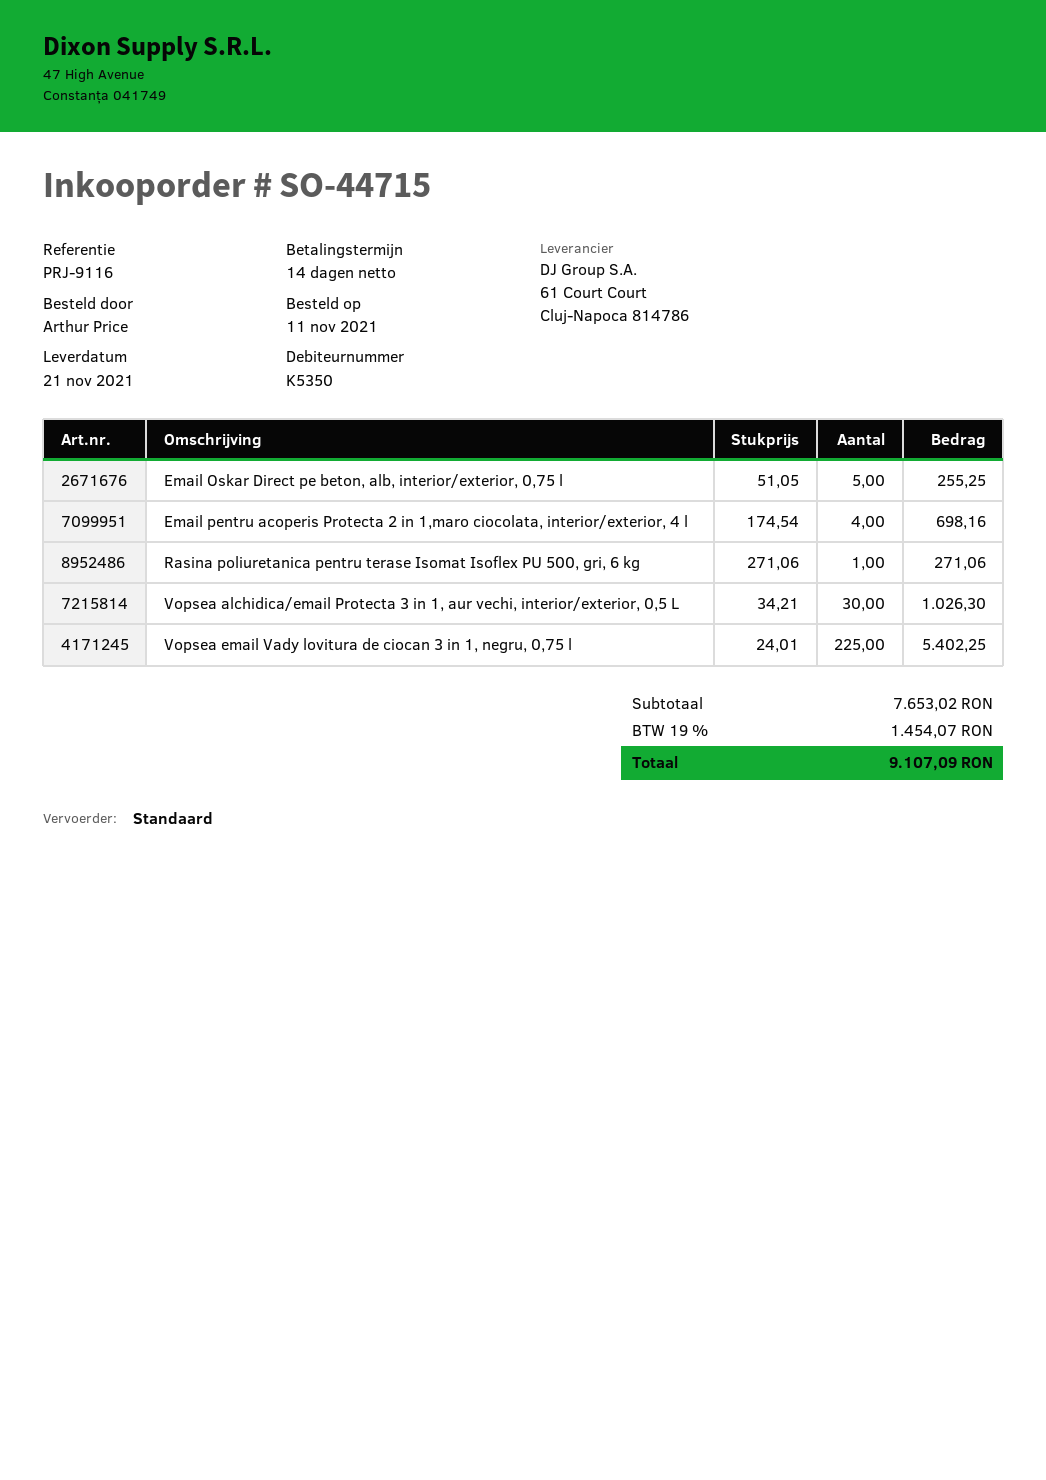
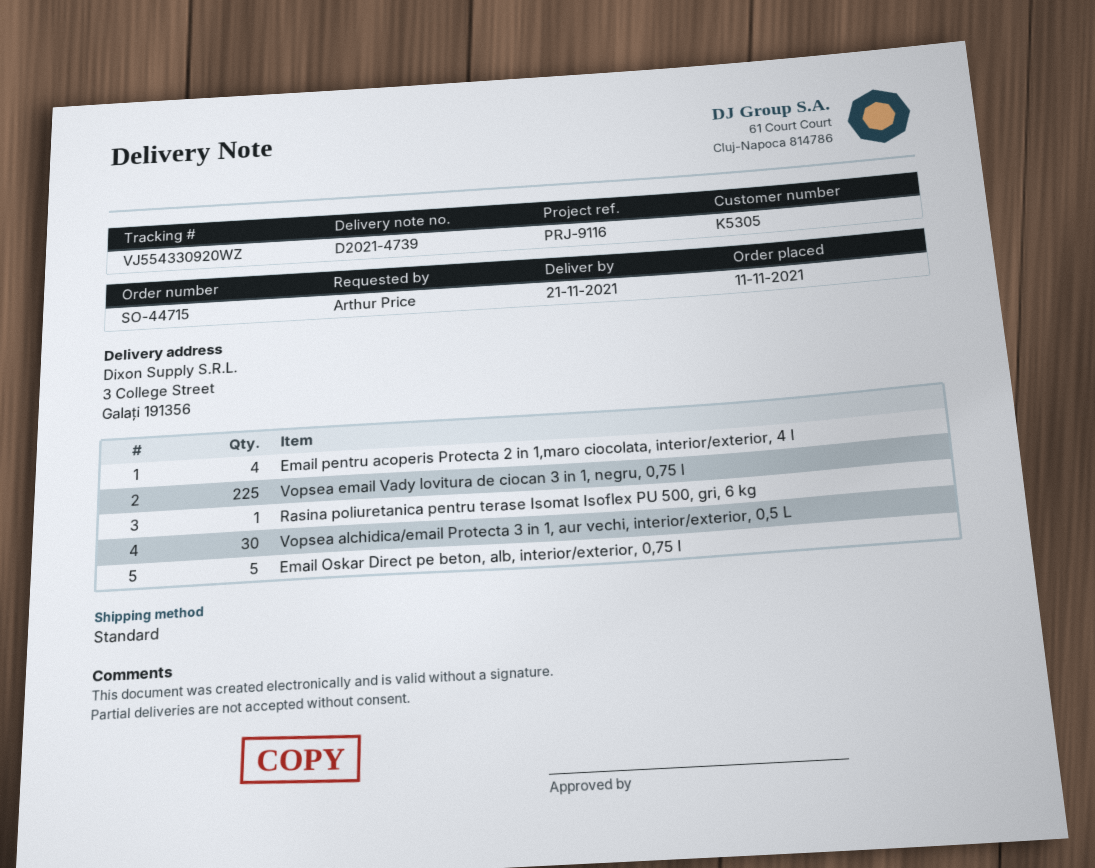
customer number: K5350 -> K5305

